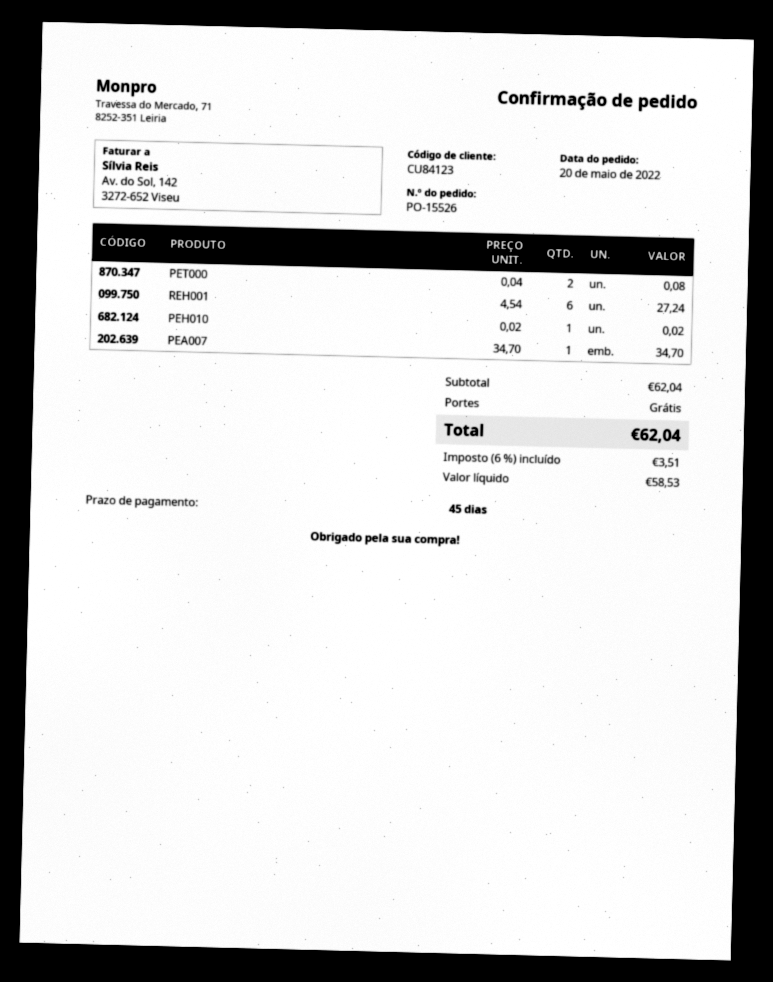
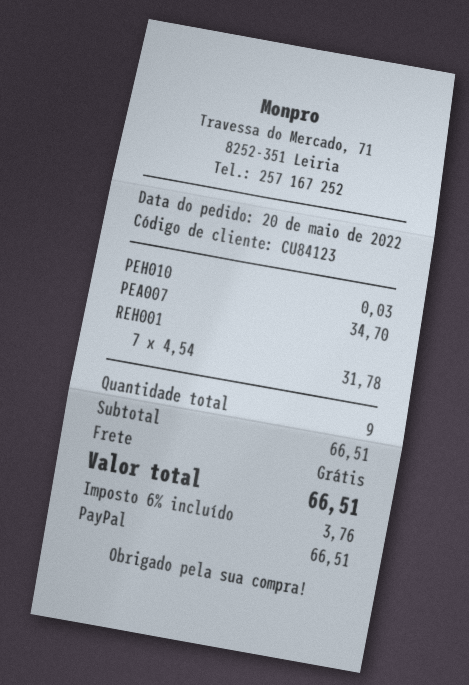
PET000: 2 x 0.04 = 0.08 -> none
REH001: 6 x 4.54 = 27.24 -> 7 x 4.54 = 31.78
PEH010: 1 x 0.02 = 0.02 -> 1 x 0.03 = 0.03
subtotal: 62.04 -> 66.51
tax: 6% = 3.51 -> 6% = 3.76
total: 62.04 -> 66.51

